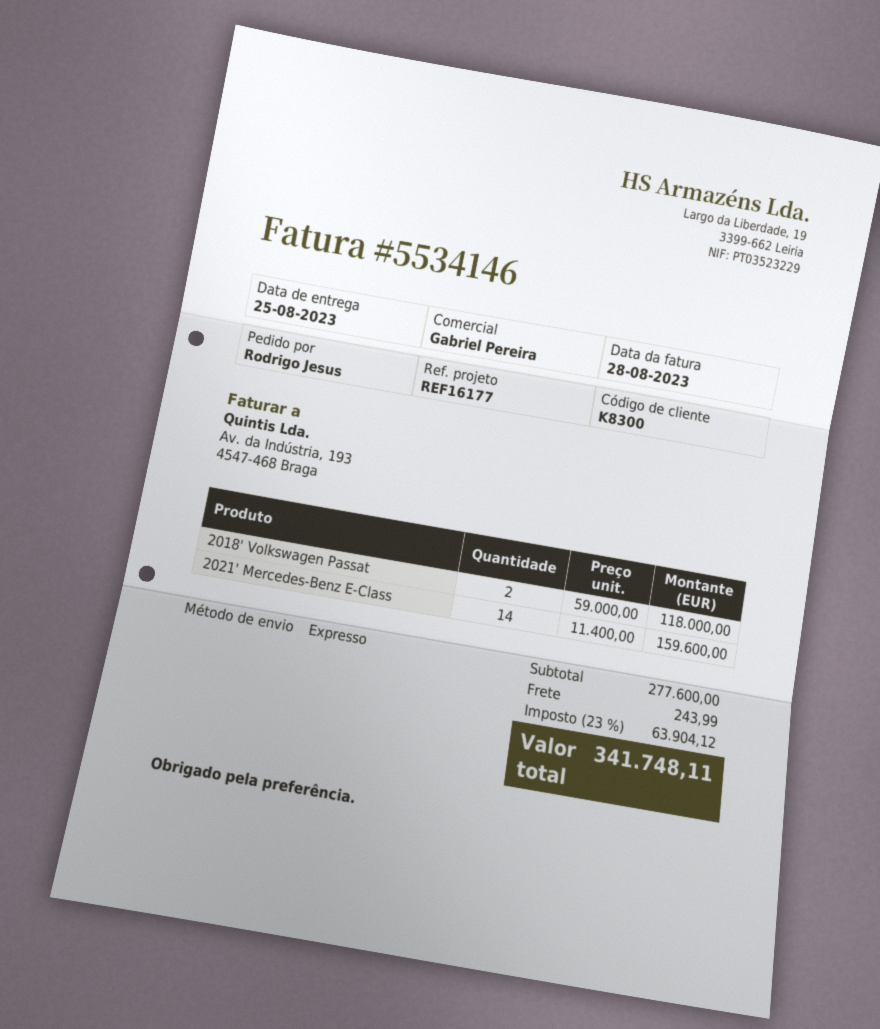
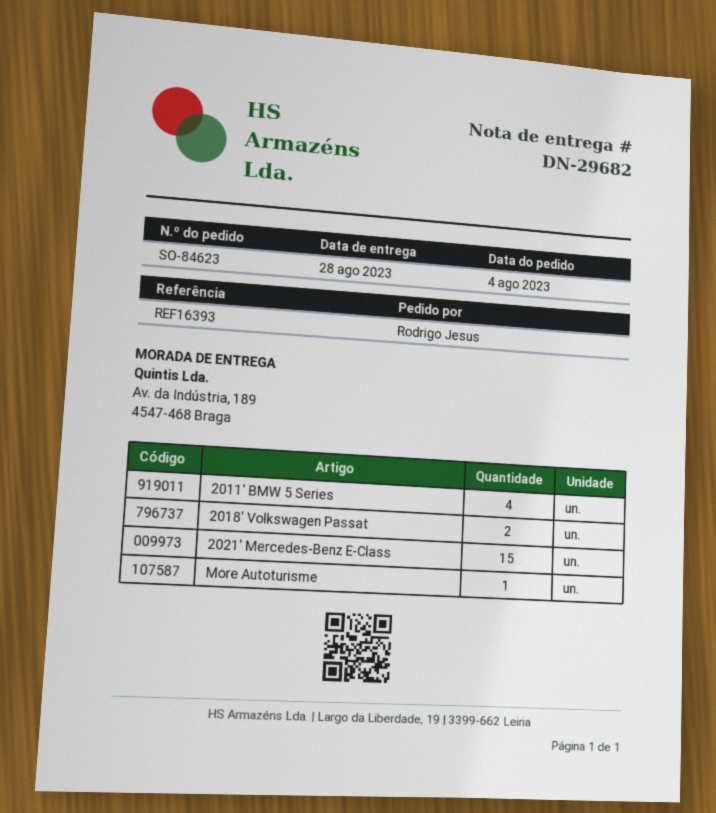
delivery date: 2023-08-25 -> 2023-08-28
reference: REF16177 -> REF16393
2021' Mercedes-Benz E-Class: 14 -> 15
2011' BMW 5 Series: none -> 4
More Autoturisme: none -> 1

